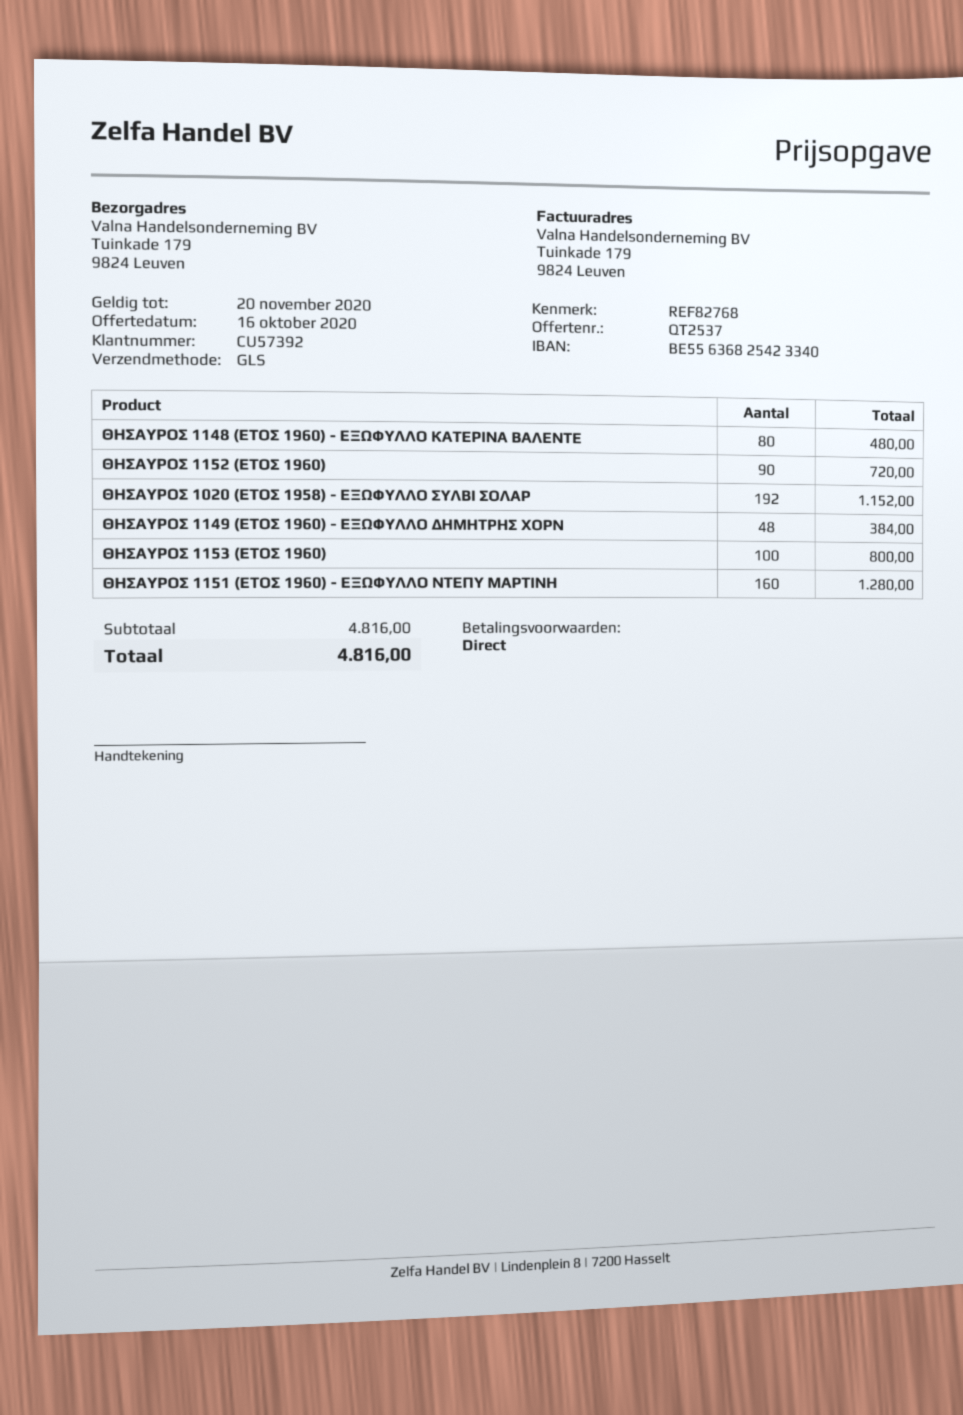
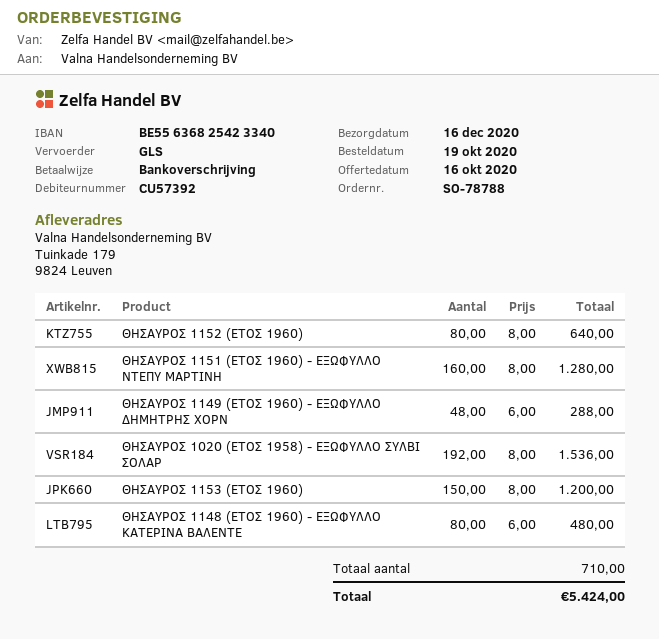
ΘΗΣΑΥΡΟΣ 1152 (ΕΤΟΣ 1960): 90 for 720.00 -> 80 for 640.00
ΘΗΣΑΥΡΟΣ 1020 (ΕΤΟΣ 1958) - ΕΞΩΦΥΛΛΟ ΣΥΛΒΙ ΣΟΛΑΡ: 192 for 1152.00 -> 192 for 1536.00
ΘΗΣΑΥΡΟΣ 1149 (ΕΤΟΣ 1960) - ΕΞΩΦΥΛΛΟ ΔΗΜΗΤΡΗΣ ΧΟΡΝ: 48 for 384.00 -> 48 for 288.00
ΘΗΣΑΥΡΟΣ 1153 (ΕΤΟΣ 1960): 100 for 800.00 -> 150 for 1200.00
total: 4816.00 -> 5424.00

